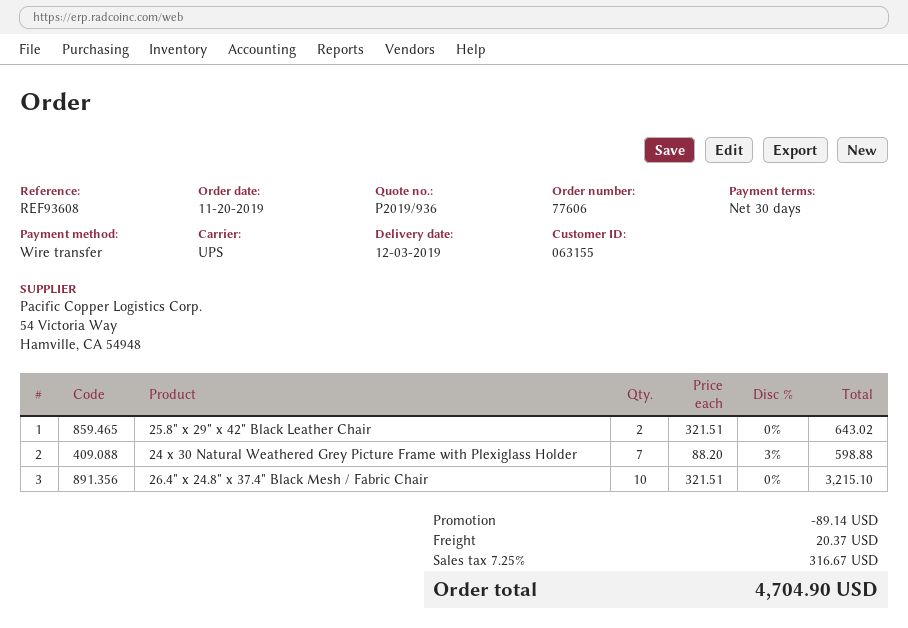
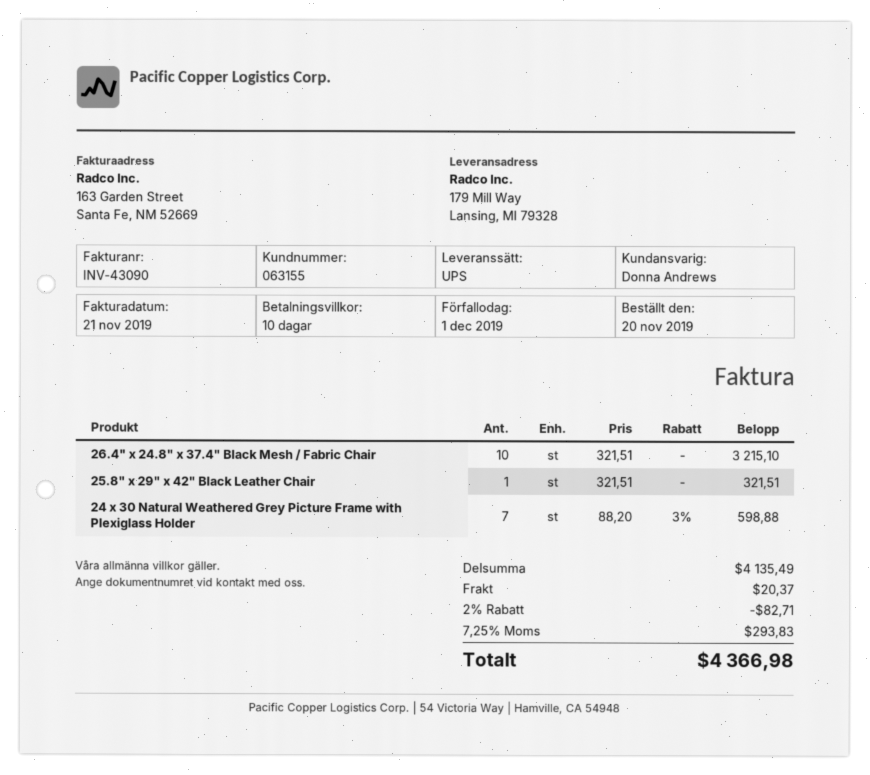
payment terms: 30 days -> 10 days
25.8" x 29" x 42" Black Leather Chair: 2 x 321.51 = 643.02 -> 1 x 321.51 = 321.51
discount: 89.14 -> 82.71
tax: 7.25% = 316.67 -> 7.25% = 293.83
total: 4704.90 -> 4366.98

